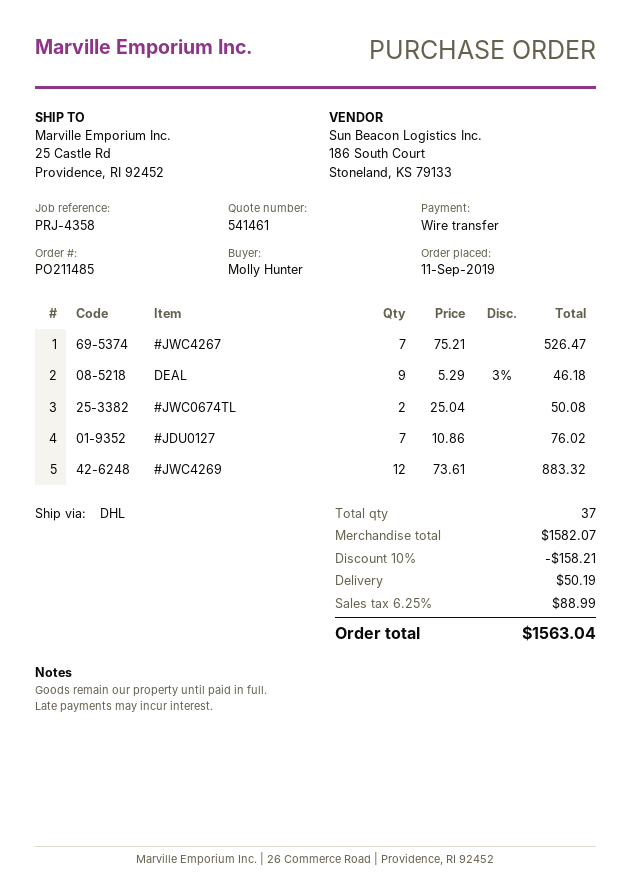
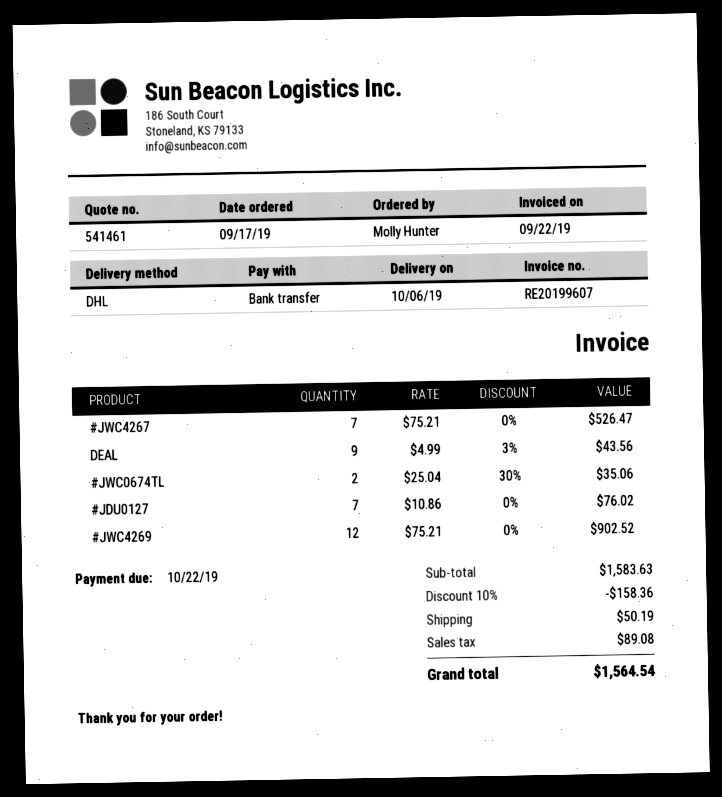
order date: 2019-09-11 -> 2019-09-17
DEAL: 9 x 5.29 - 3% = 46.18 -> 9 x 4.99 - 3% = 43.56
#JWC0674TL: 2 x 25.04 = 50.08 -> 2 x 25.04 - 30% = 35.06
#JWC4269: 12 x 73.61 = 883.32 -> 12 x 75.21 = 902.52
subtotal: 1582.07 -> 1583.63
discount: 10% = 158.21 -> 10% = 158.36
tax: 88.99 -> 89.08
total: 1563.04 -> 1564.54

